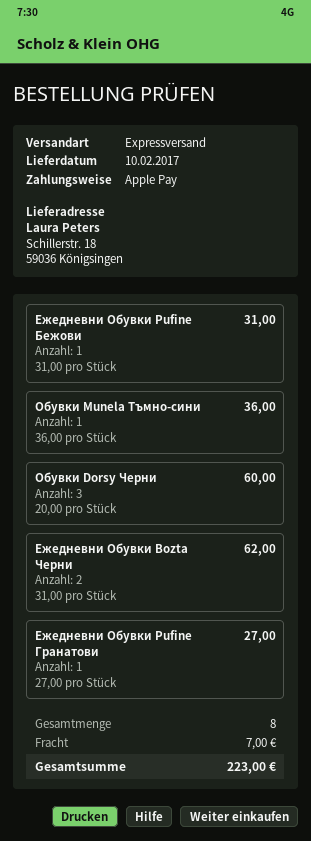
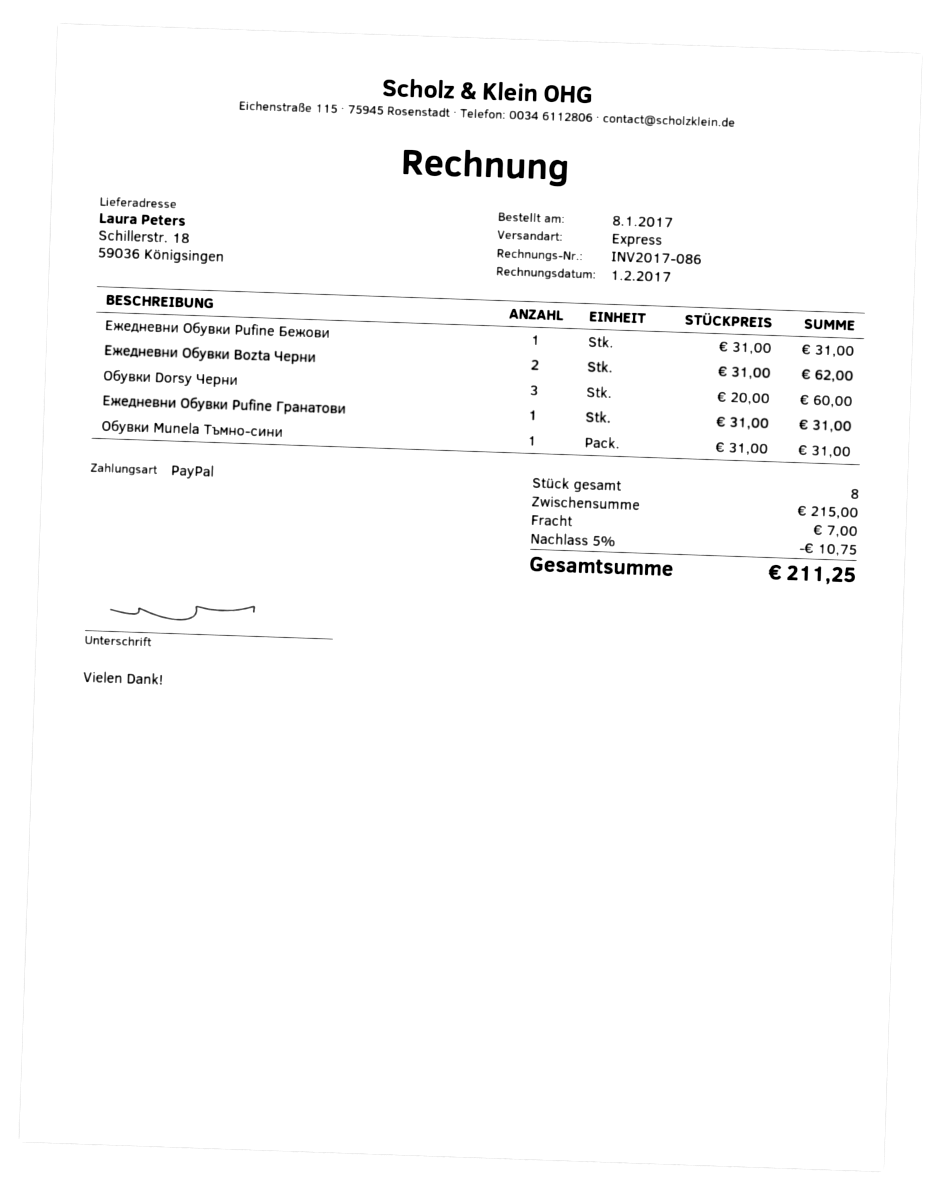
payment method: Apple Pay -> PayPal
Обувки Munela Тъмно-сини: 1 x 36.00 = 36.00 -> 1 x 31.00 = 31.00
Ежедневни Обувки Pufine Гранатови: 1 x 27.00 = 27.00 -> 1 x 31.00 = 31.00
discount: none -> 5% = 10.75
total: 223.00 -> 211.25

